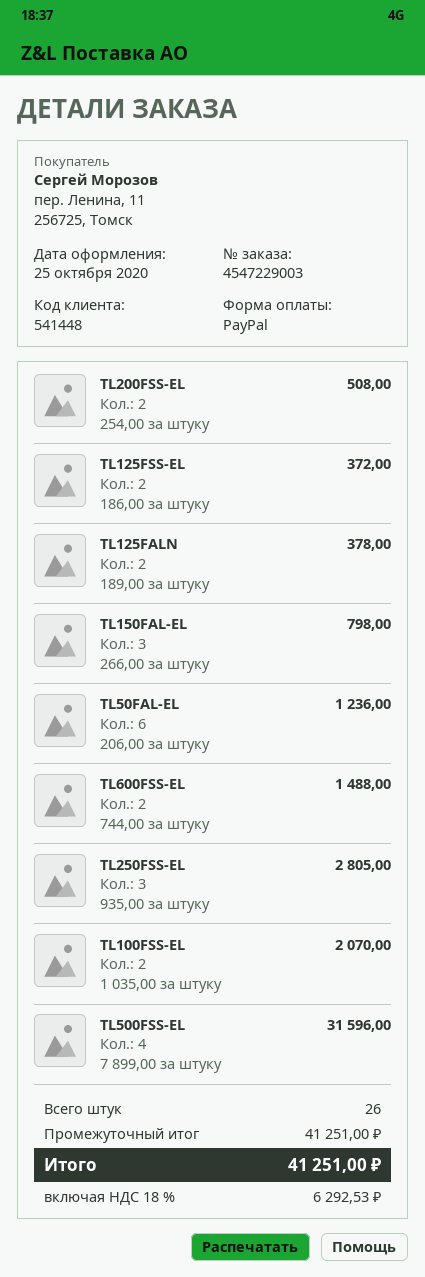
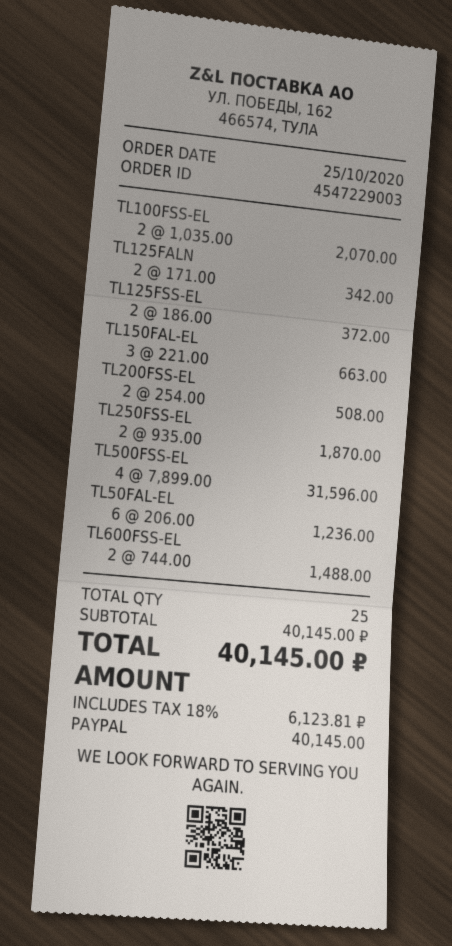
TL125FALN: 2 x 189.00 = 378.00 -> 2 x 171.00 = 342.00
TL150FAL-EL: 3 x 266.00 = 798.00 -> 3 x 221.00 = 663.00
TL250FSS-EL: 3 x 935.00 = 2805.00 -> 2 x 935.00 = 1870.00
total quantity: 26 -> 25
subtotal: 41251.00 -> 40145.00
tax: 18% = 6292.53 -> 18% = 6123.81
total: 41251.00 -> 40145.00

